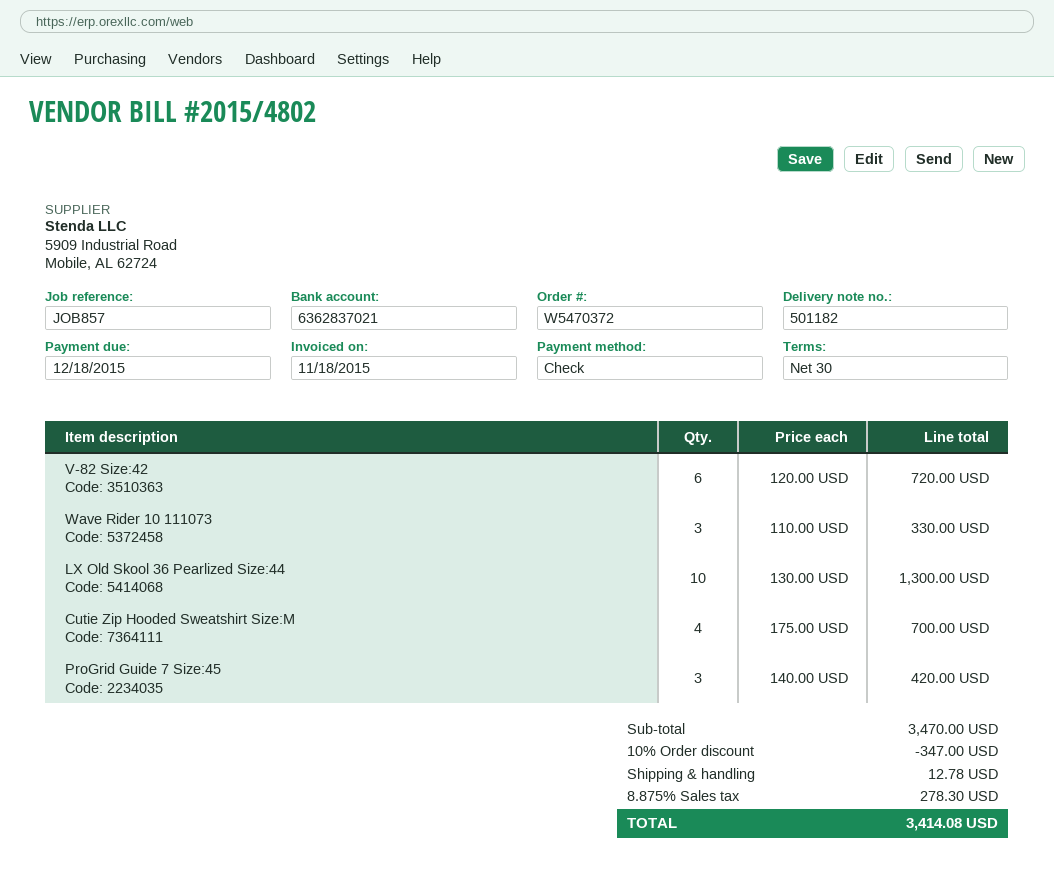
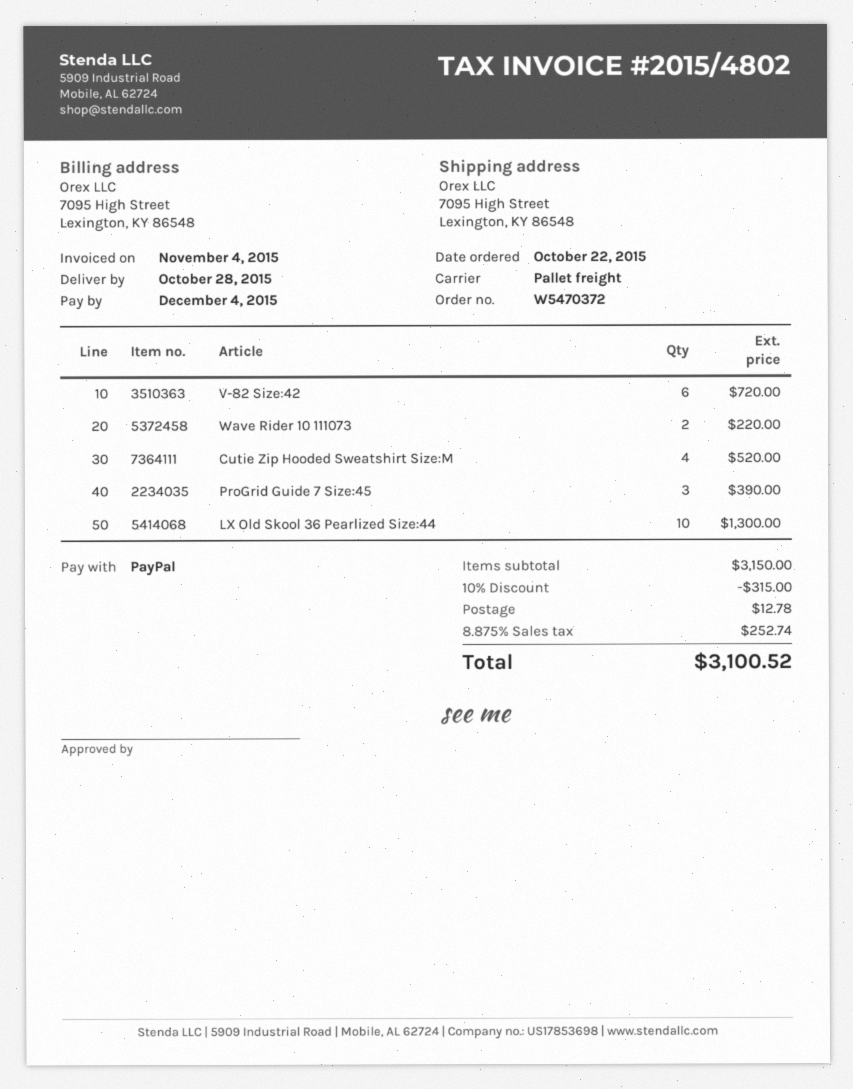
invoice date: 2015-11-18 -> 2015-11-04
due date: 2015-12-18 -> 2015-12-04
payment method: cheque -> PayPal
Wave Rider 10 111073: 3 for 330.00 -> 2 for 220.00
Cutie Zip Hooded Sweatshirt Size:M: 4 for 700.00 -> 4 for 520.00
ProGrid Guide 7 Size:45: 3 for 420.00 -> 3 for 390.00
subtotal: 3470.00 -> 3150.00
discount: 10% = 347.00 -> 10% = 315.00
tax: 8.875% = 278.30 -> 8.875% = 252.74
total: 3414.08 -> 3100.52

